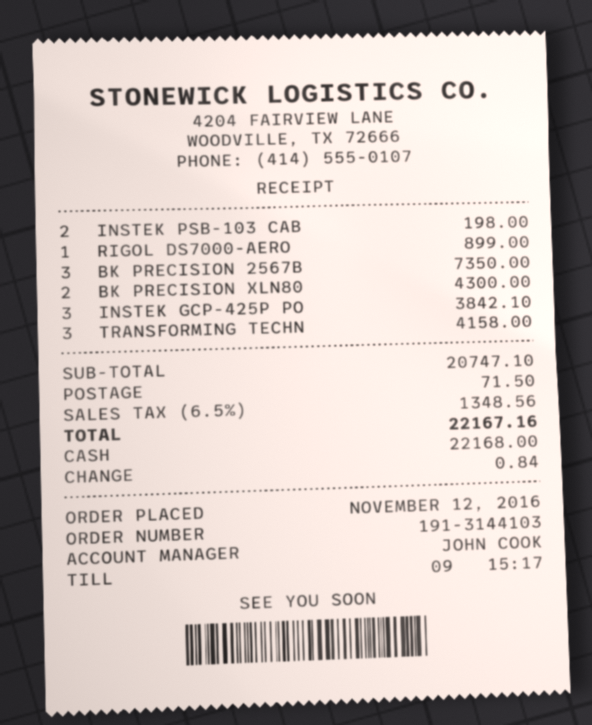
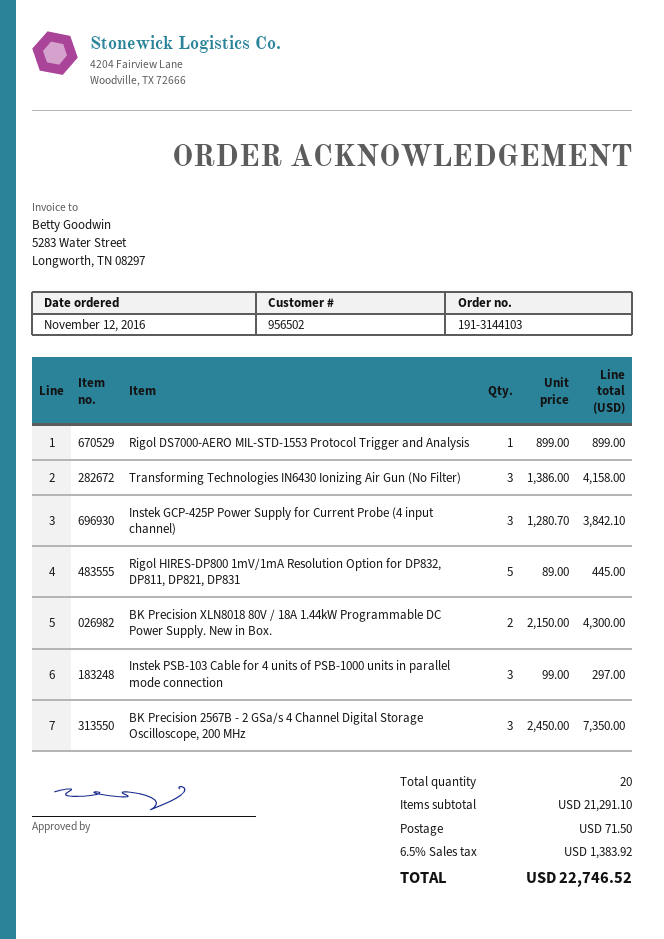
INSTEK PSB-103 CAB: 2 for 198.00 -> 3 for 297.00
Rigol HIRES-DP800 1mV/1mA Resolution Option for DP832, DP811, DP821, DP831: none -> 5 for 445.00
subtotal: 20747.10 -> 21291.10
tax: 6.5% = 1348.56 -> 6.5% = 1383.92
total: 22167.16 -> 22746.52

